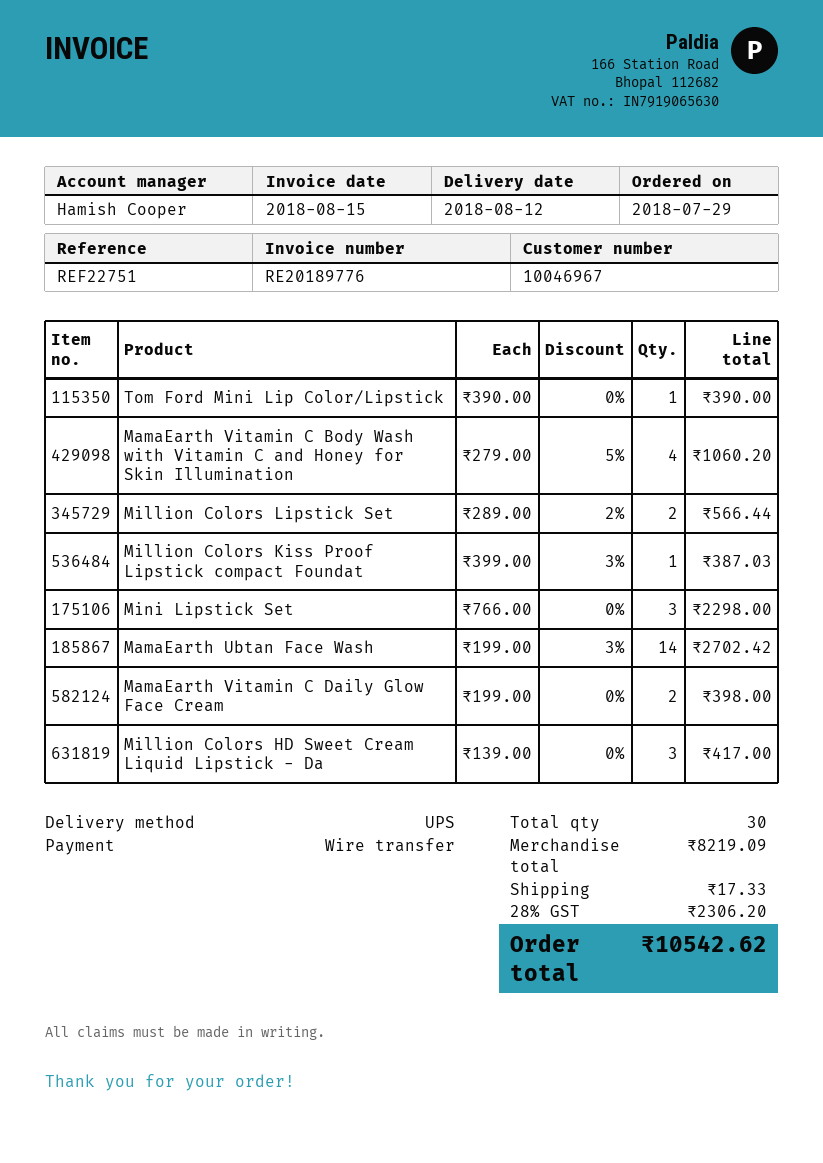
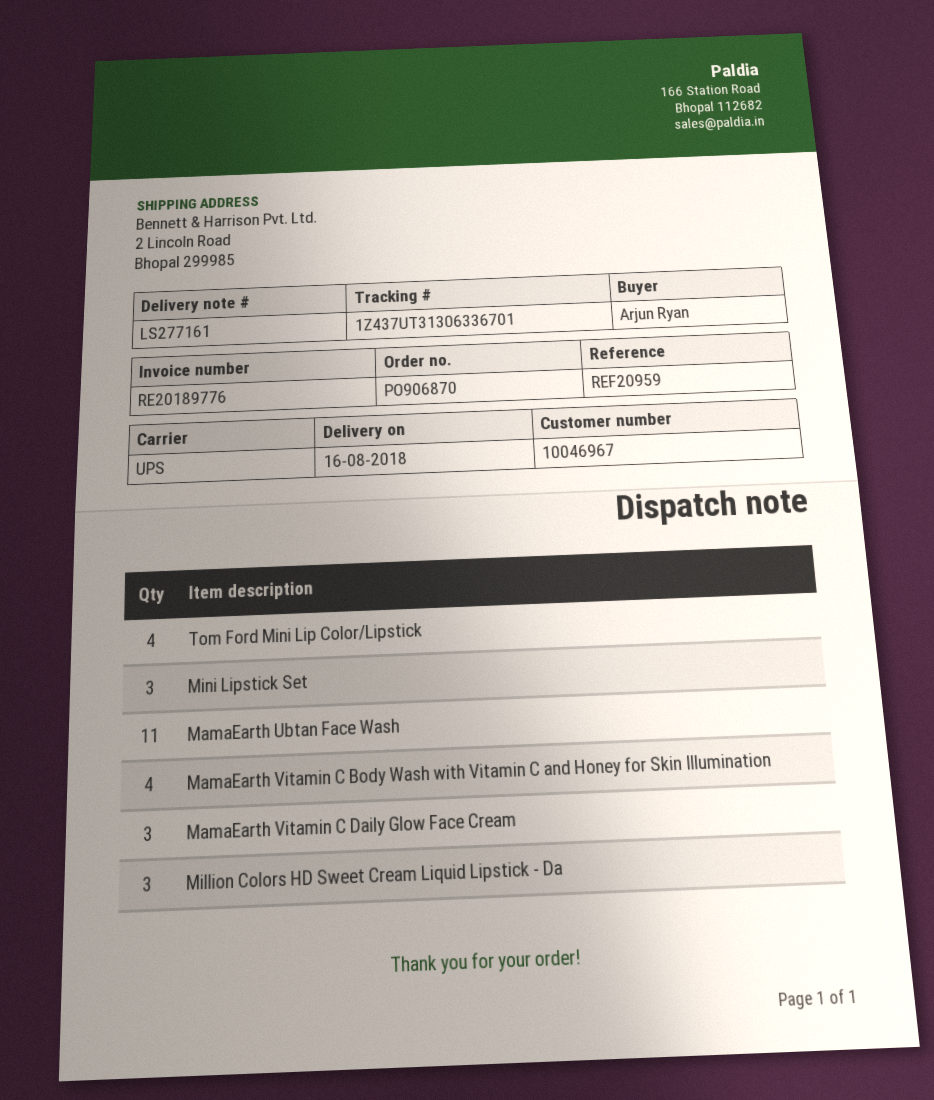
delivery date: 2018-08-12 -> 2018-08-16
reference: REF22751 -> REF20959
Tom Ford Mini Lip Color/Lipstick: 1 -> 4
Million Colors Lipstick Set: 2 -> none
Million Colors Kiss Proof Lipstick compact Foundat: 1 -> none
MamaEarth Ubtan Face Wash: 14 -> 11
MamaEarth Vitamin C Daily Glow Face Cream: 2 -> 3

